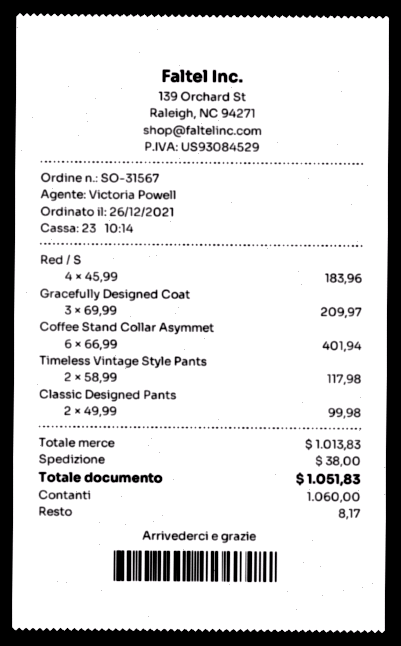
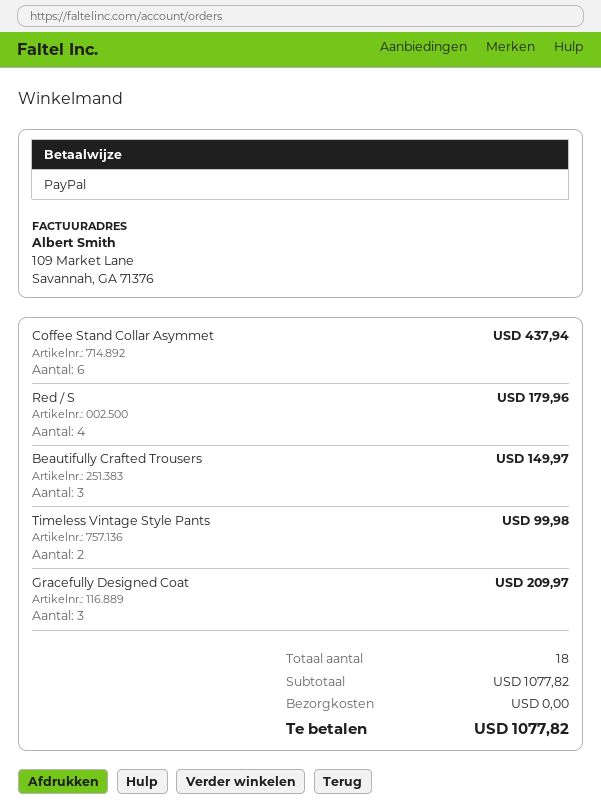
payment method: cash -> PayPal
Red / S: 4 for 183.96 -> 4 for 179.96
Coffee Stand Collar Asymmet: 6 for 401.94 -> 6 for 437.94
Timeless Vintage Style Pants: 2 for 117.98 -> 2 for 99.98
Classic Designed Pants: 2 for 99.98 -> none
Beautifully Crafted Trousers: none -> 3 for 149.97
subtotal: 1013.83 -> 1077.82
shipping: 38.00 -> 0.00
total: 1051.83 -> 1077.82

